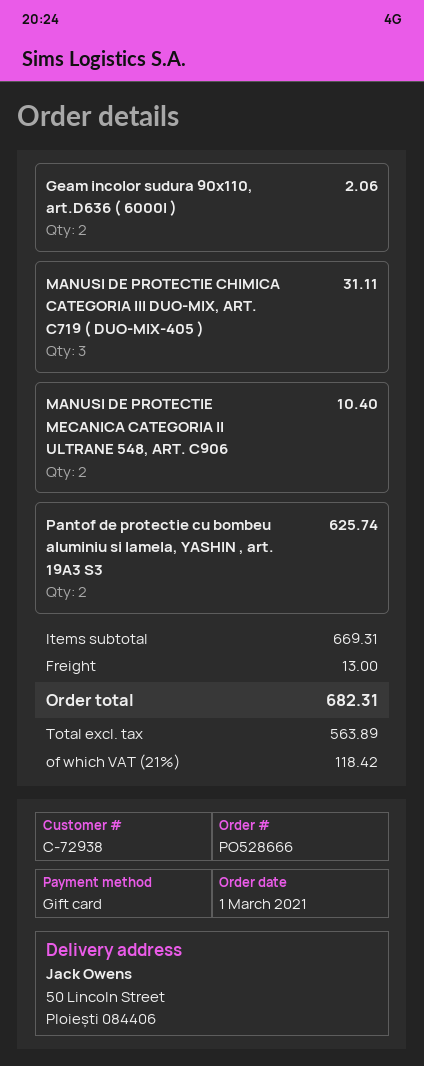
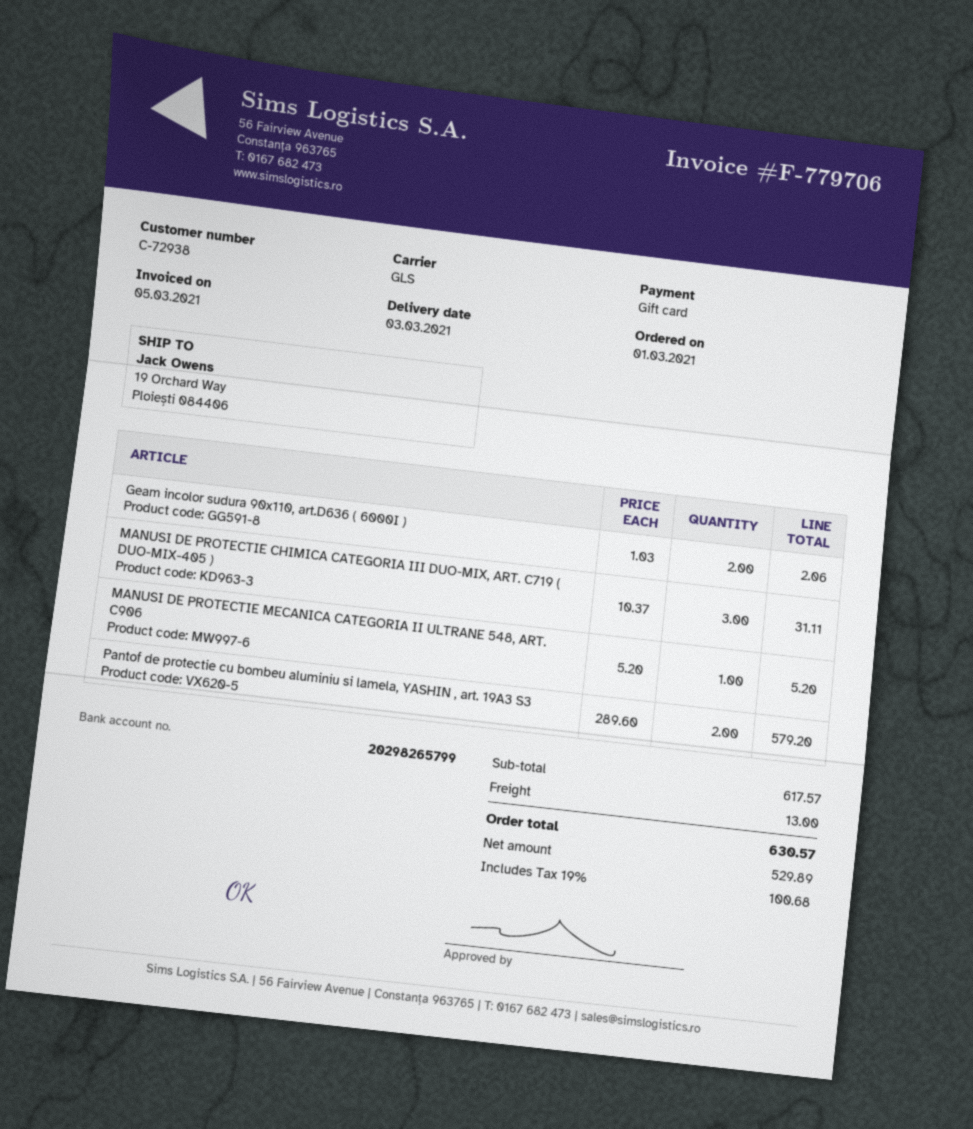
ship to: 50 Lincoln Street, Ploiești 084406 -> 19 Orchard Way, Ploiești 084406
MANUSI DE PROTECTIE MECANICA CATEGORIA II ULTRANE 548, ART. C906: 2 for 10.40 -> 1 for 5.20
Pantof de protectie cu bombeu aluminiu si lamela, YASHIN , art. 19A3 S3: 2 for 625.74 -> 2 for 579.20
subtotal: 669.31 -> 617.57
net: 563.89 -> 529.89
tax: 21% = 118.42 -> 19% = 100.68
total: 682.31 -> 630.57

